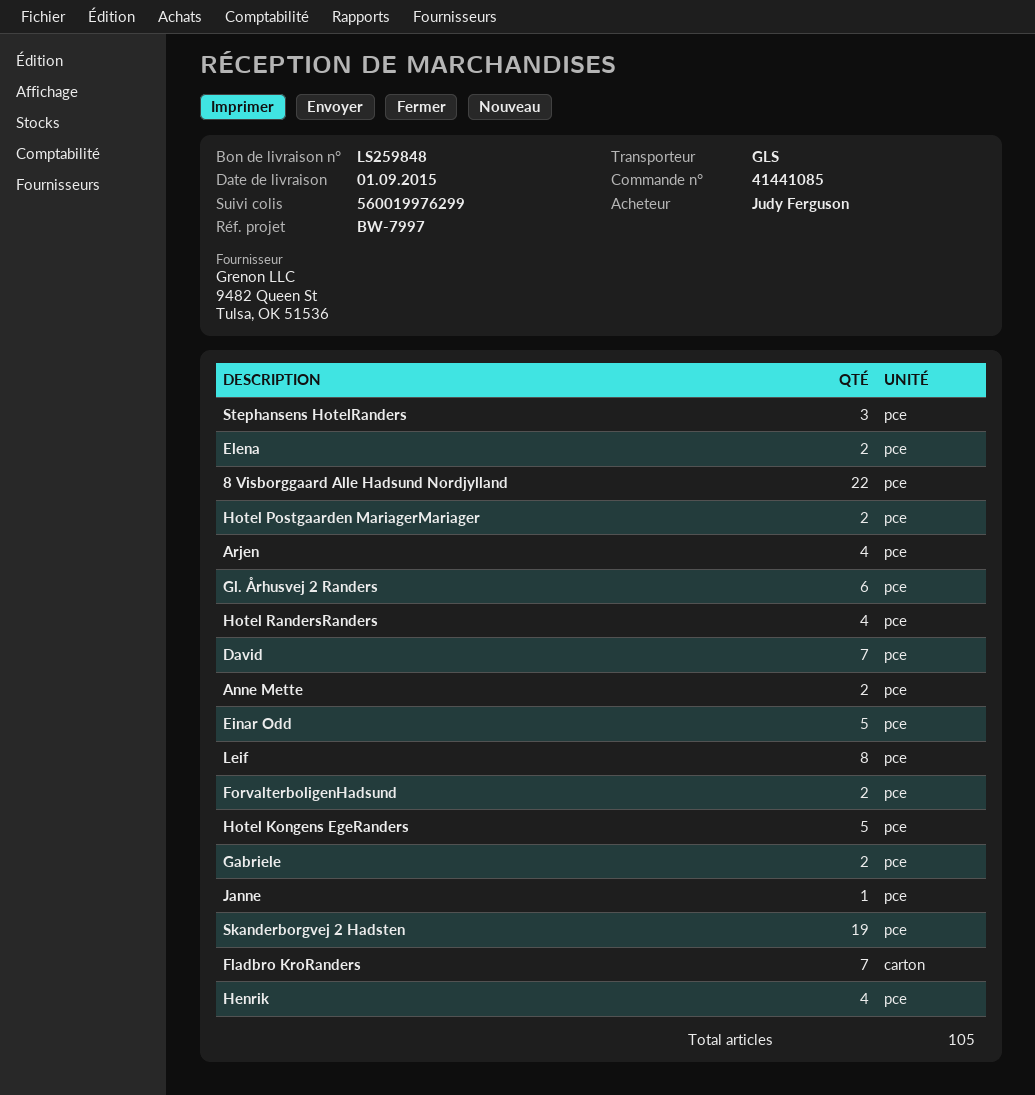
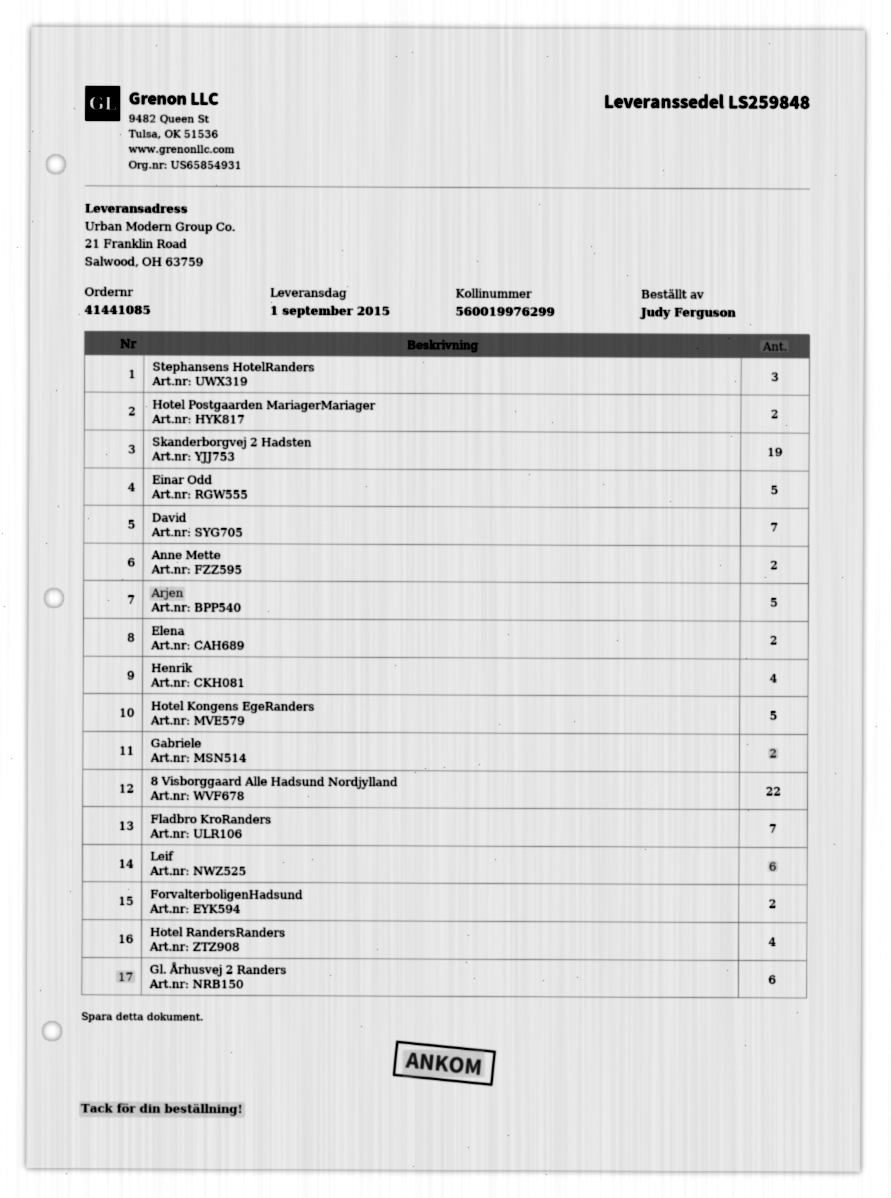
Arjen: 4 -> 5
Leif: 8 -> 6
Janne: 1 -> none

